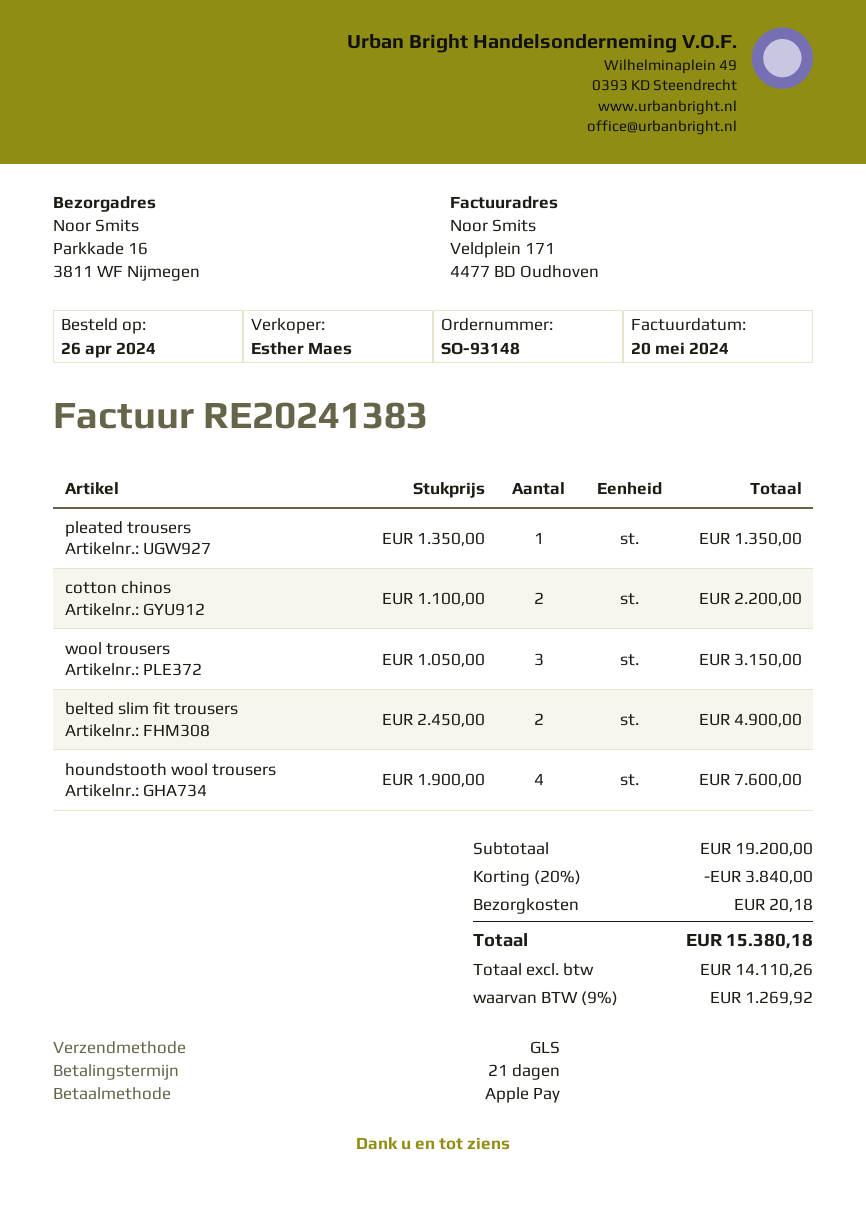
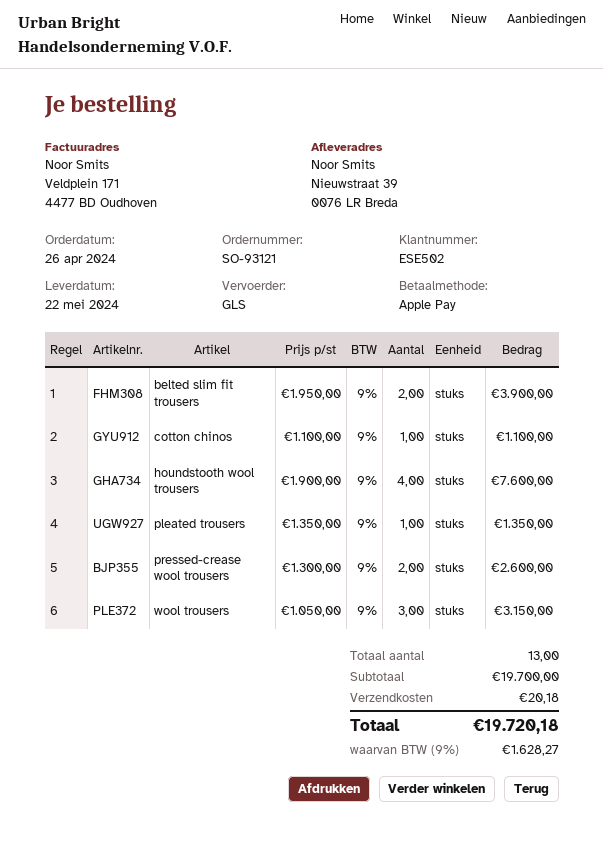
order number: SO-93148 -> SO-93121
ship to: Parkkade 16, 3811 WF Nijmegen -> Nieuwstraat 39, 0076 LR Breda
cotton chinos: 2 x 1100.00 = 2200.00 -> 1 x 1100.00 = 1100.00
belted slim fit trousers: 2 x 2450.00 = 4900.00 -> 2 x 1950.00 = 3900.00
pressed-crease wool trousers: none -> 2 x 1300.00 = 2600.00
subtotal: 19200.00 -> 19700.00
discount: 20% = 3840.00 -> none
tax: 9% = 1269.92 -> 9% = 1628.27
total: 15380.18 -> 19720.18

